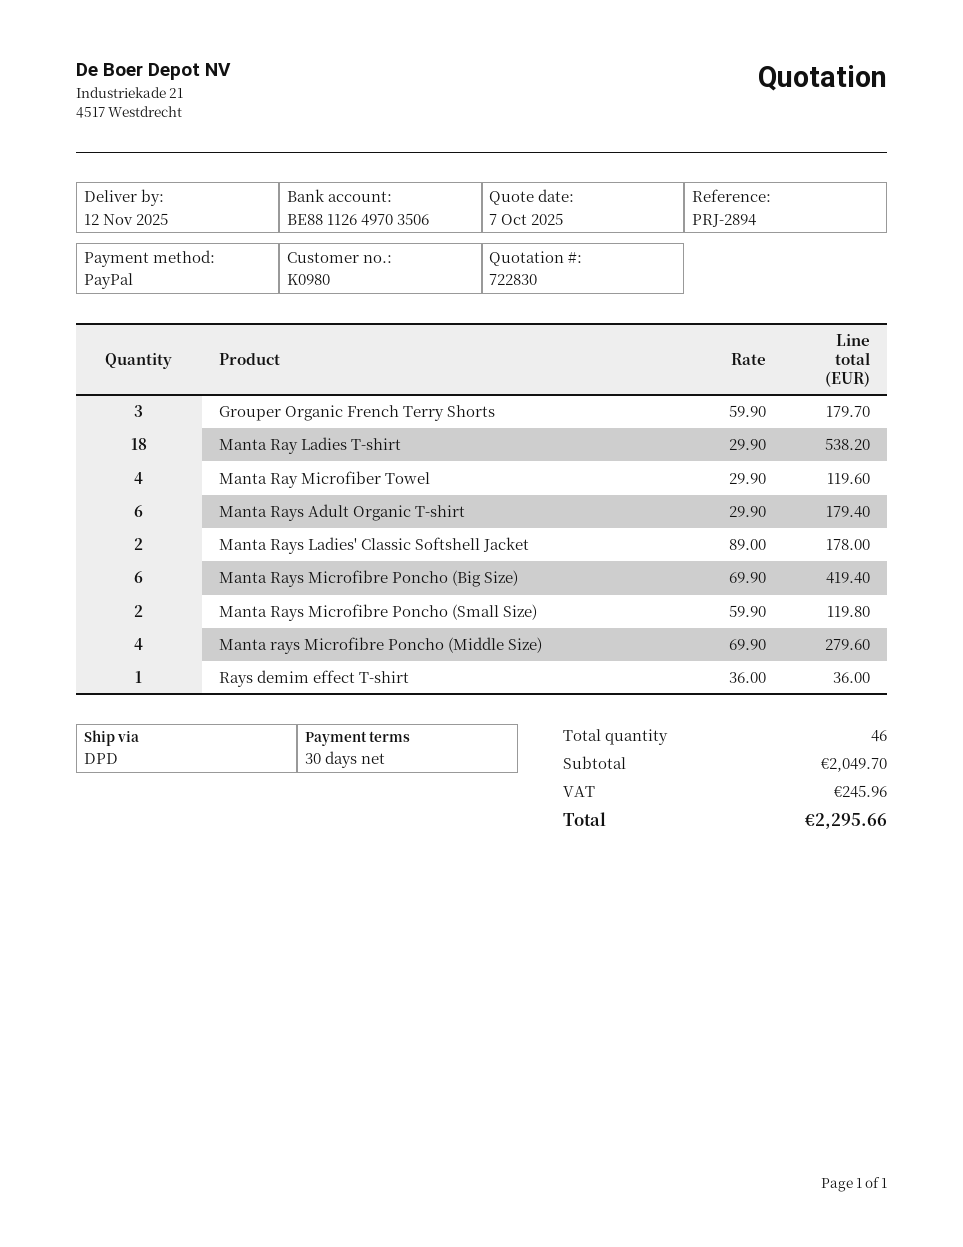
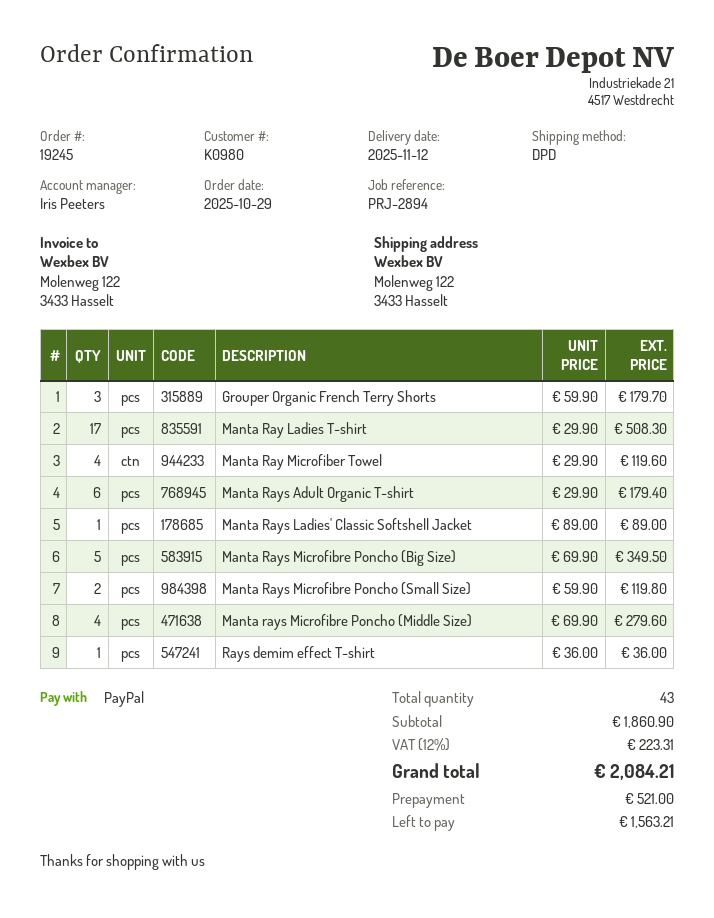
Manta Ray Ladies T-shirt: 18 x 29.90 = 538.20 -> 17 x 29.90 = 508.30
Manta Rays Ladies' Classic Softshell Jacket: 2 x 89.00 = 178.00 -> 1 x 89.00 = 89.00
Manta Rays Microfibre Poncho (Big Size): 6 x 69.90 = 419.40 -> 5 x 69.90 = 349.50
total quantity: 46 -> 43
subtotal: 2049.70 -> 1860.90
tax: 245.96 -> 223.31
total: 2295.66 -> 2084.21

